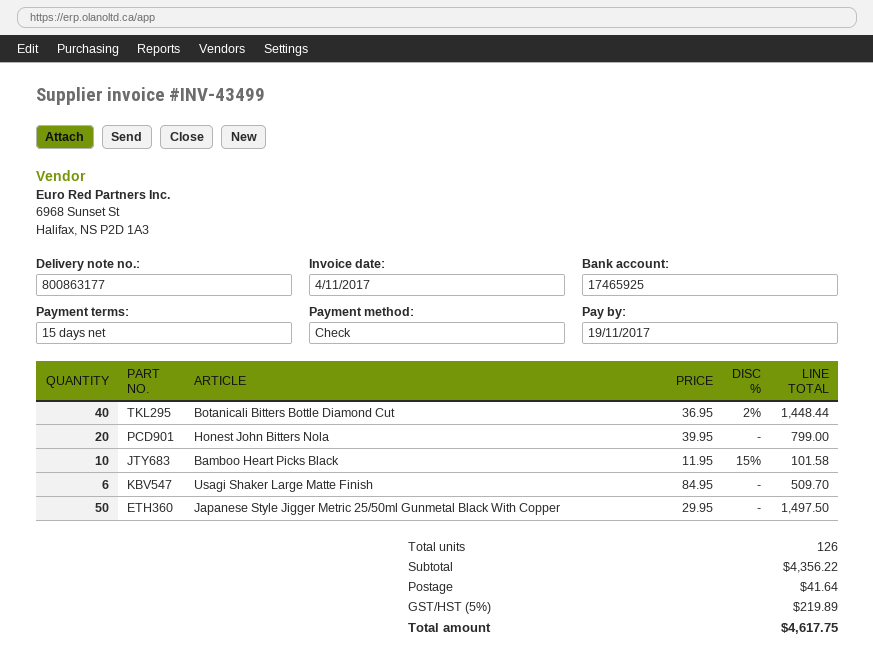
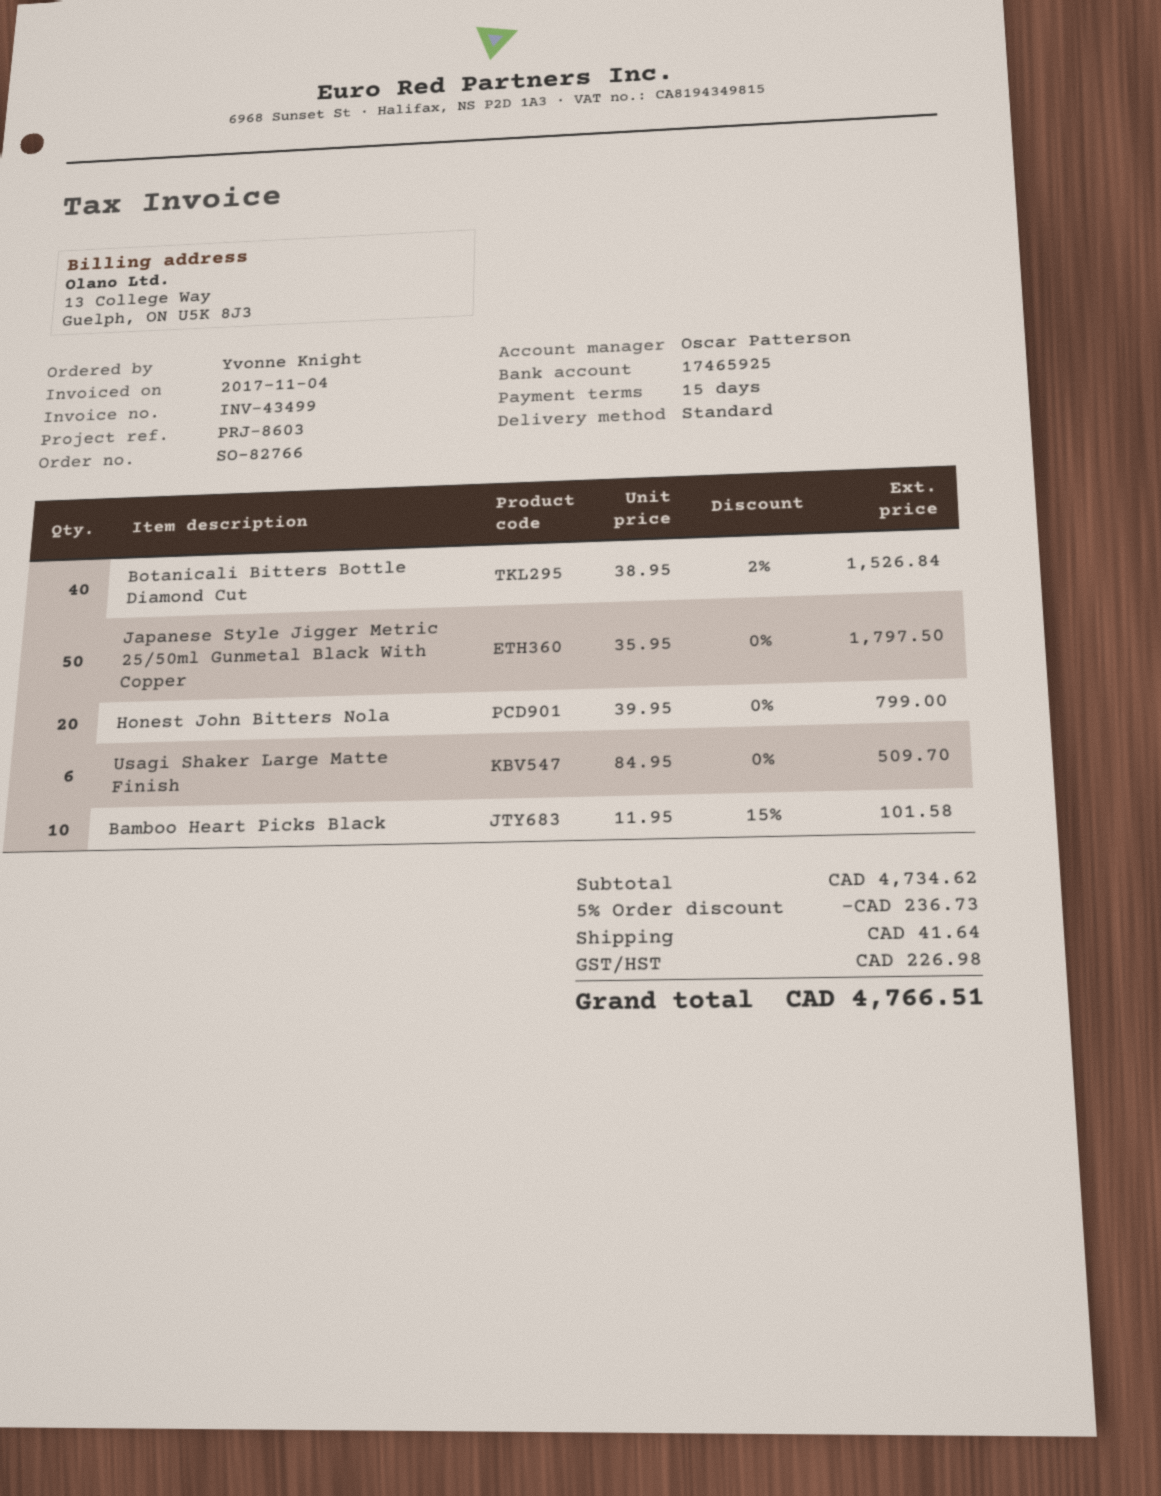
Botanicali Bitters Bottle Diamond Cut: 40 x 36.95 - 2% = 1448.44 -> 40 x 38.95 - 2% = 1526.84
Japanese Style Jigger Metric 25/50ml Gunmetal Black With Copper: 50 x 29.95 = 1497.50 -> 50 x 35.95 = 1797.50
subtotal: 4356.22 -> 4734.62
discount: none -> 5% = 236.73
tax: 219.89 -> 226.98
total: 4617.75 -> 4766.51

